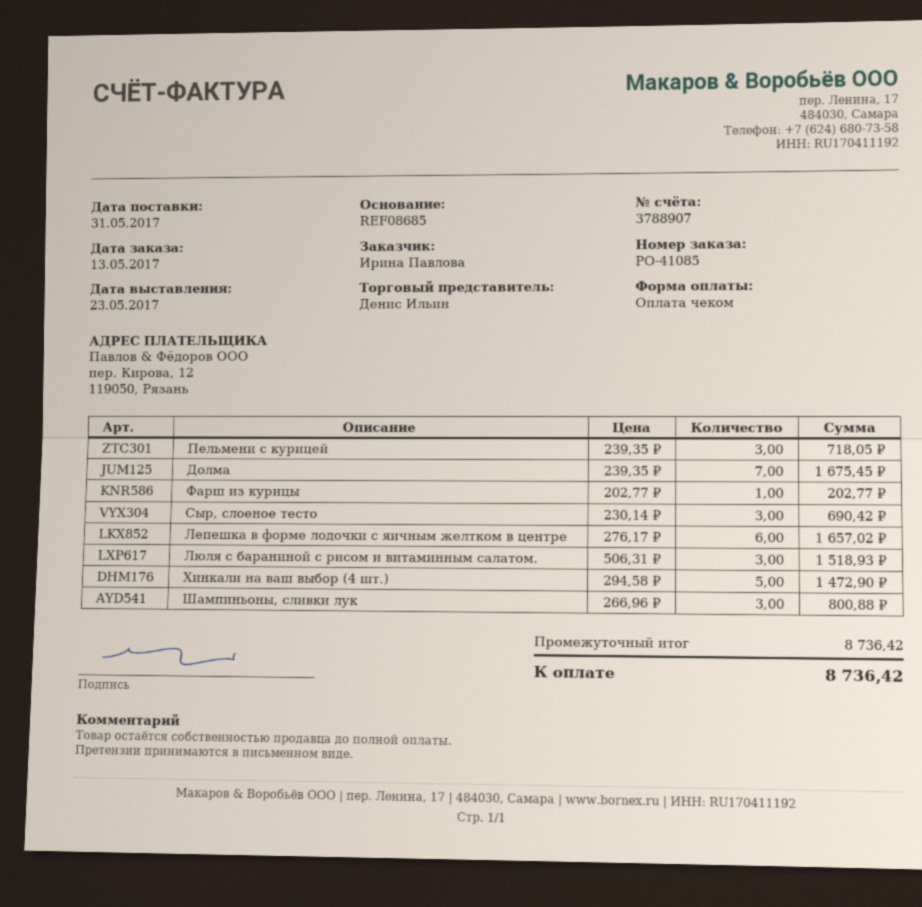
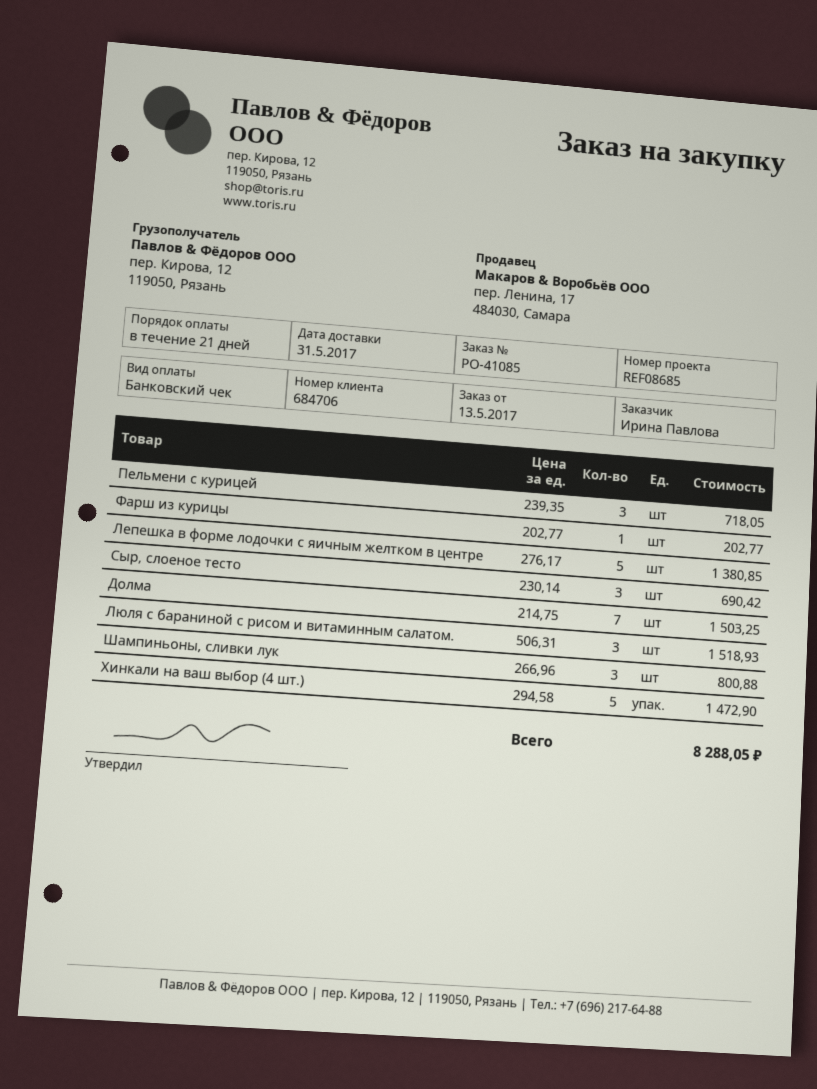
Долма: 7 x 239.35 = 1675.45 -> 7 x 214.75 = 1503.25
Лепешка в форме лодочки с яичным желтком в центре: 6 x 276.17 = 1657.02 -> 5 x 276.17 = 1380.85
total: 8736.42 -> 8288.05

